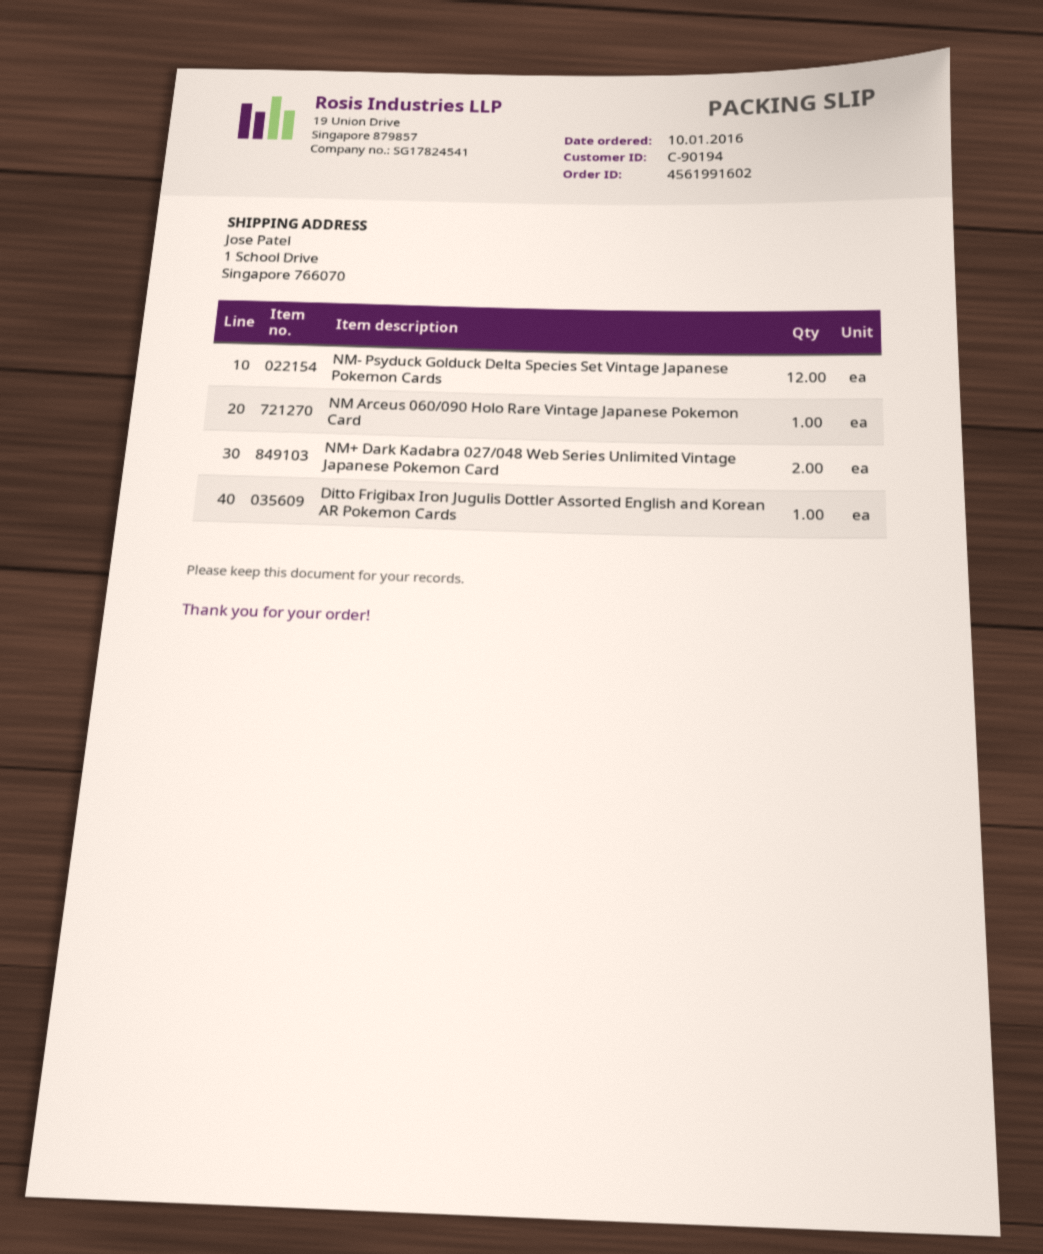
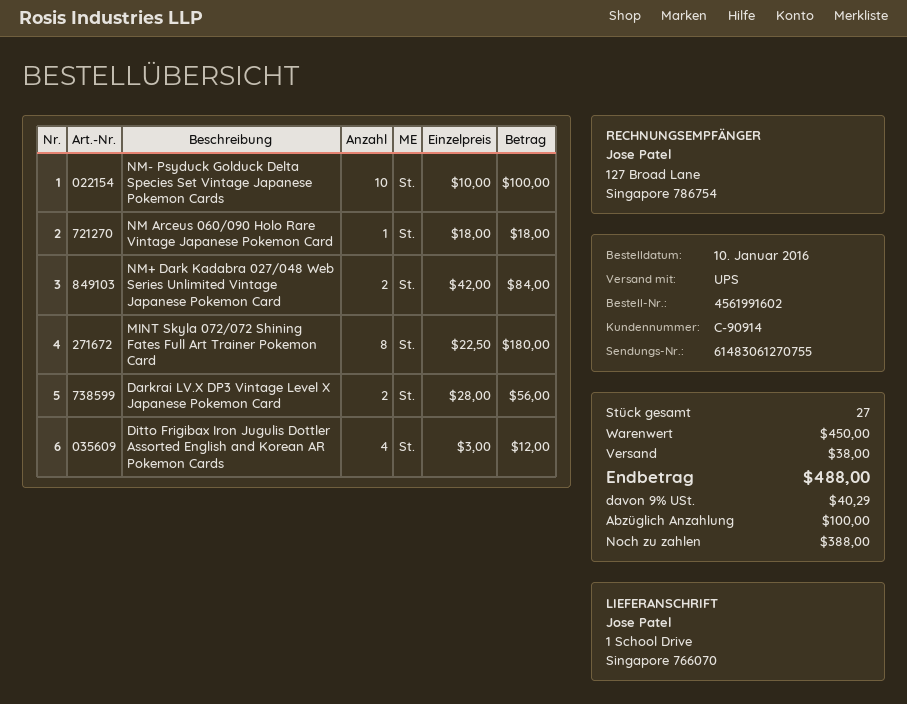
customer number: C-90194 -> C-90914
NM- Psyduck Golduck Delta Species Set Vintage Japanese Pokemon Cards: 12 -> 10
Ditto Frigibax Iron Jugulis Dottler Assorted English and Korean AR Pokemon Cards: 1 -> 4
MINT Skyla 072/072 Shining Fates Full Art Trainer Pokemon Card: none -> 8
Darkrai LV.X DP3 Vintage Level X Japanese Pokemon Card: none -> 2

